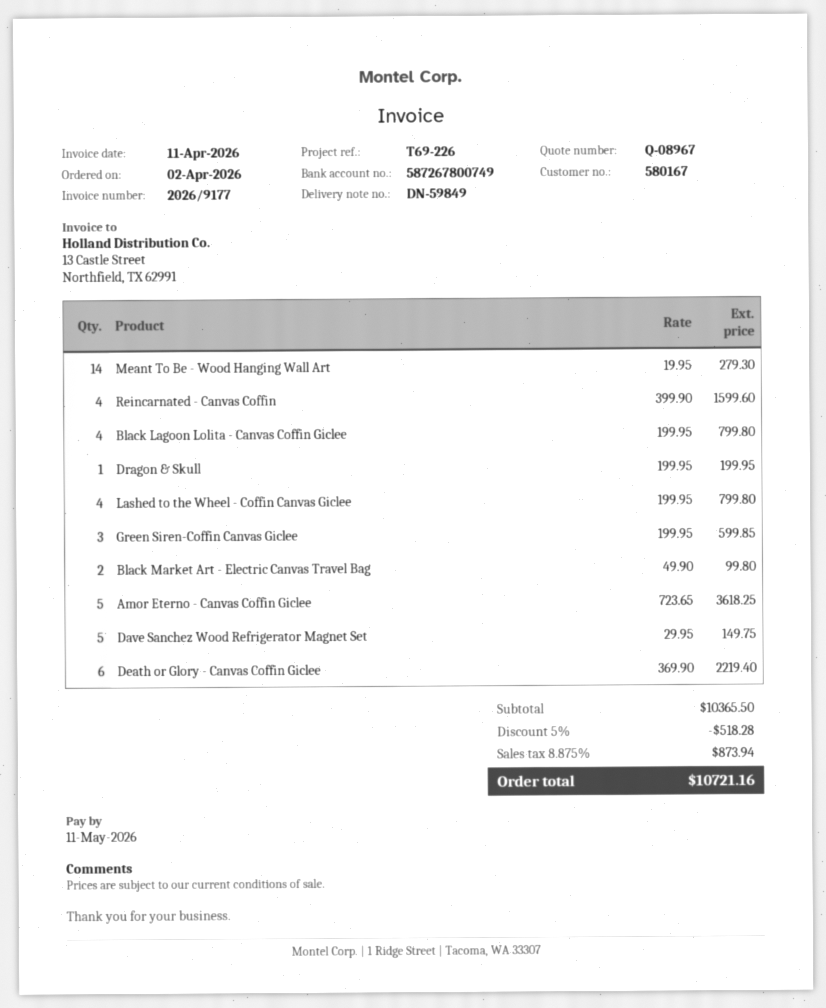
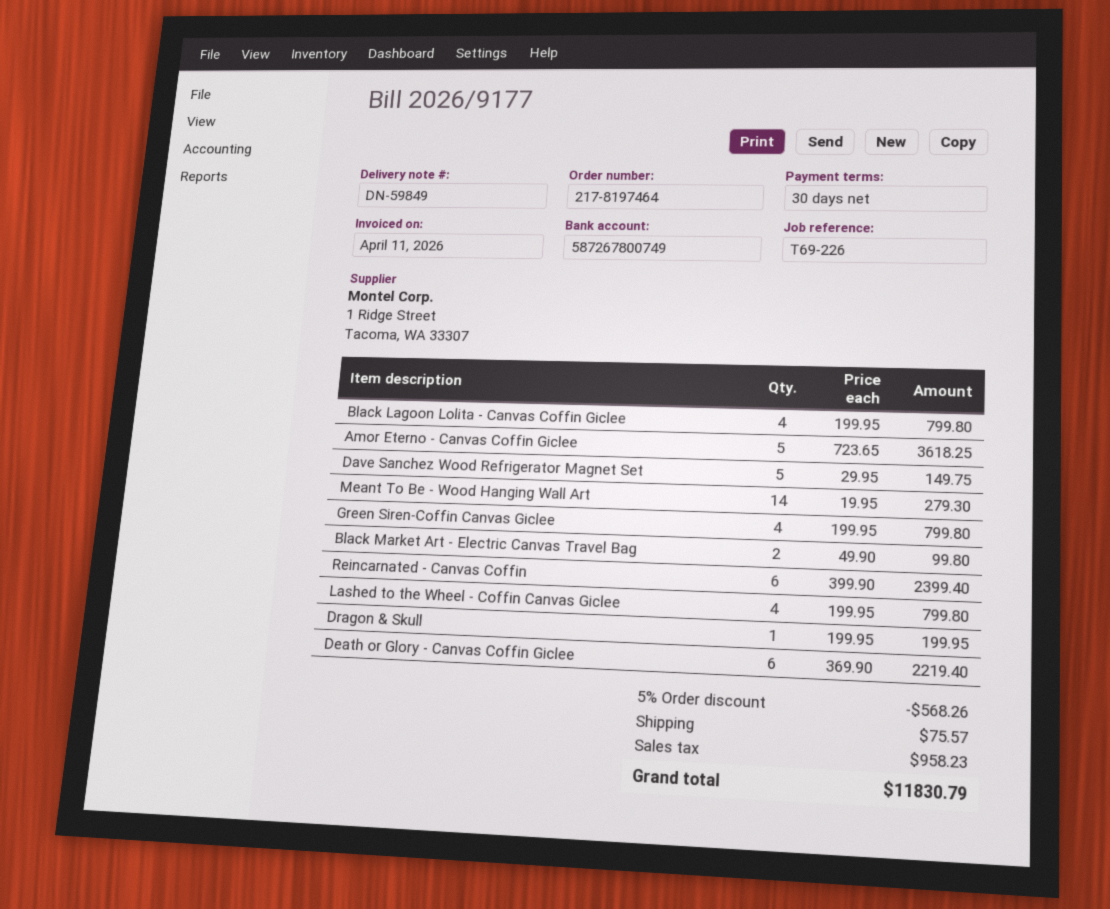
Reincarnated - Canvas Coffin: 4 x 399.90 = 1599.60 -> 6 x 399.90 = 2399.40
Green Siren-Coffin Canvas Giclee: 3 x 199.95 = 599.85 -> 4 x 199.95 = 799.80
discount: 5% = 518.28 -> 5% = 568.26
shipping: none -> 75.57
tax: 873.94 -> 958.23
total: 10721.16 -> 11830.79

